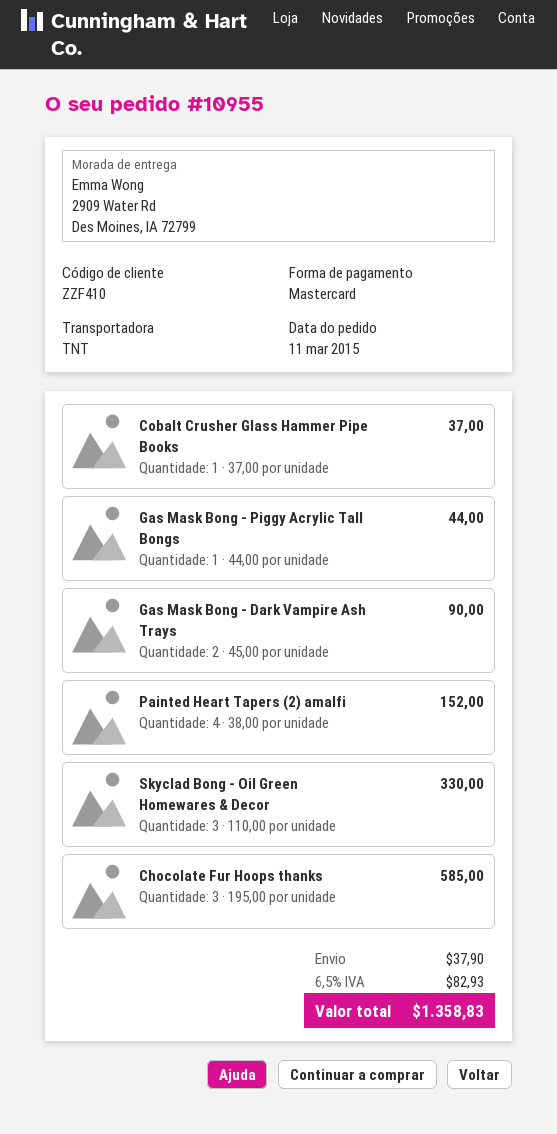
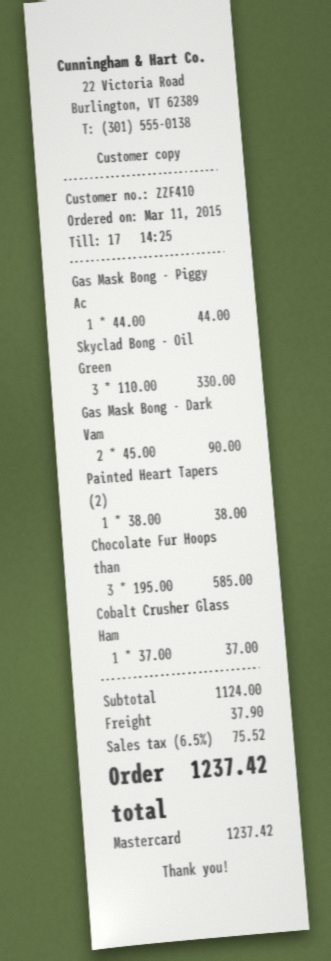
Painted Heart Tapers (2) amalfi: 4 x 38.00 = 152.00 -> 1 x 38.00 = 38.00
tax: 6.5% = 82.93 -> 6.5% = 75.52
total: 1358.83 -> 1237.42

